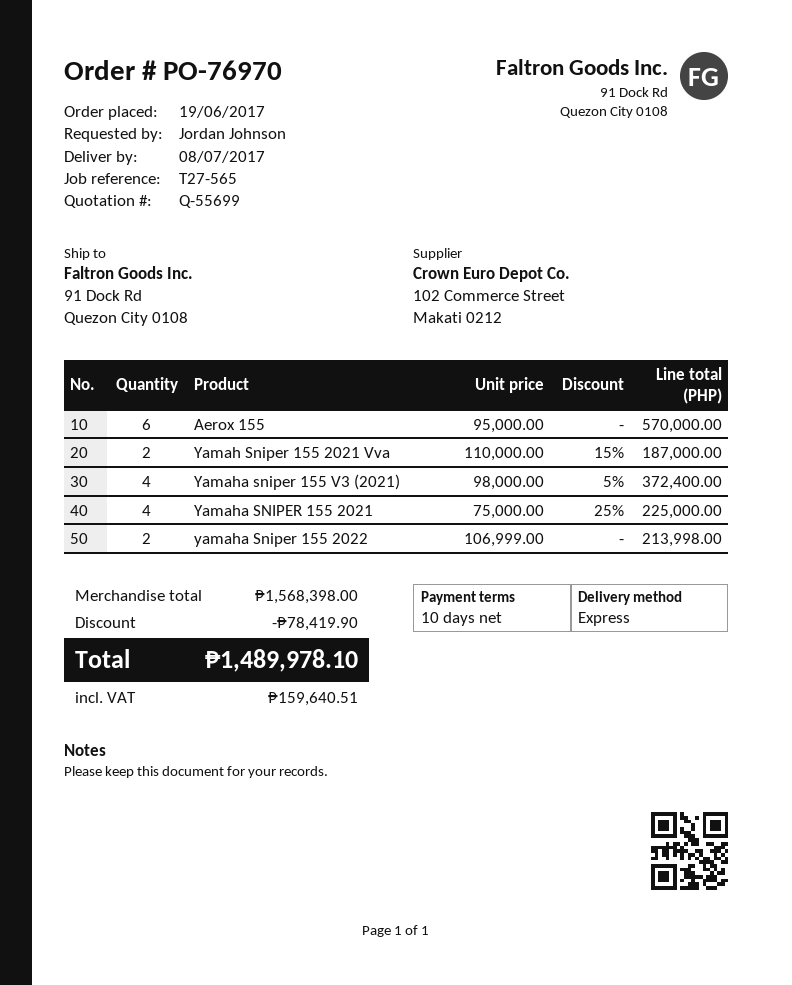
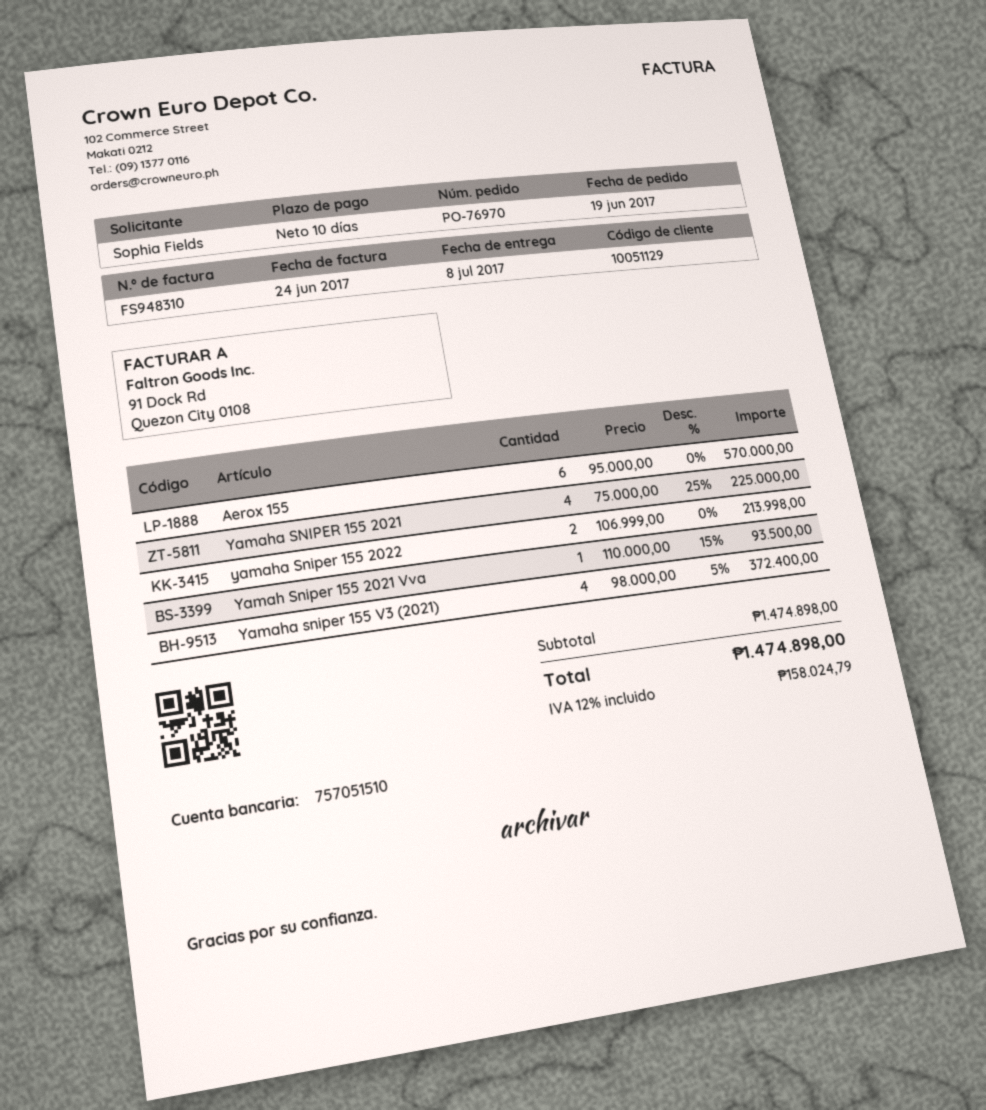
ordered by: Jordan Johnson -> Sophia Fields
Yamah Sniper 155 2021 Vva: 2 x 110000.00 - 15% = 187000.00 -> 1 x 110000.00 - 15% = 93500.00
subtotal: 1568398.00 -> 1474898.00
discount: 78419.90 -> none
tax: 159640.51 -> 158024.79
total: 1489978.10 -> 1474898.00

